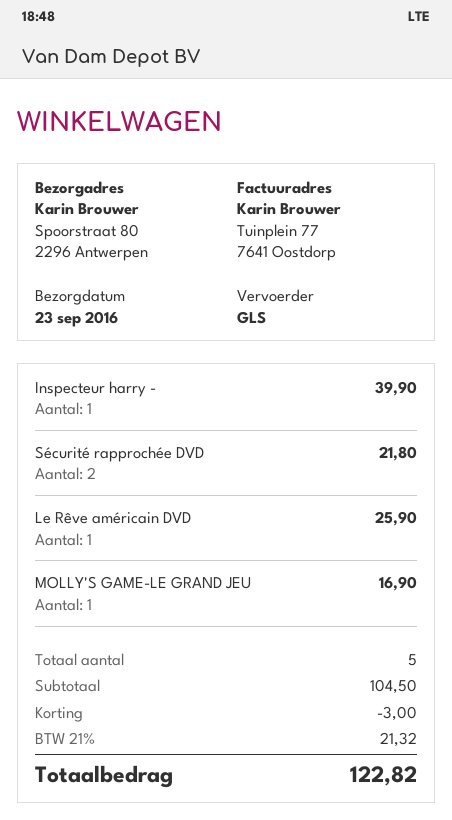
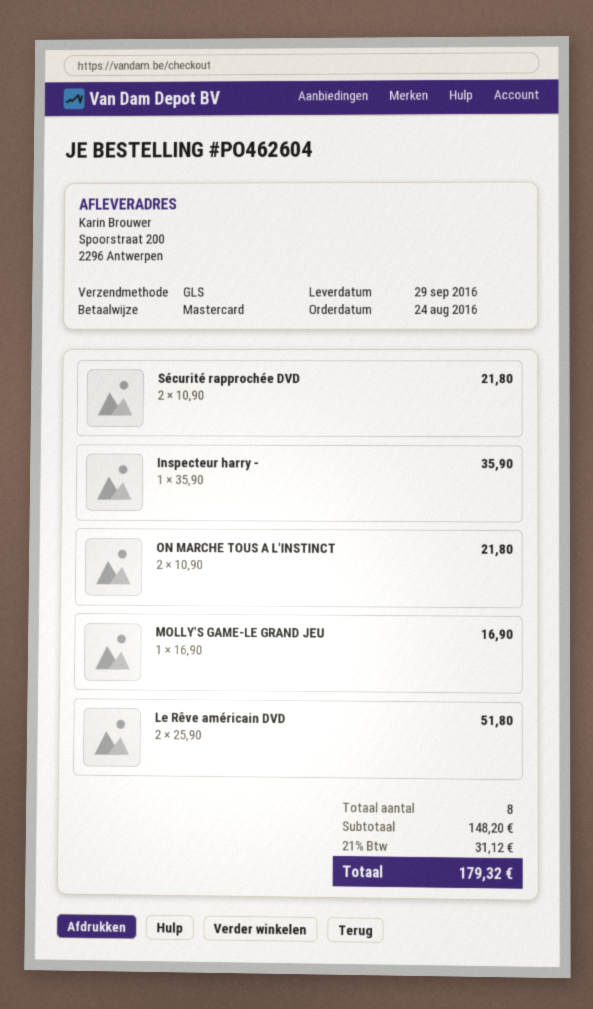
delivery date: 2016-09-23 -> 2016-09-29
ship to: Spoorstraat 80, 2296 Antwerpen -> Spoorstraat 200, 2296 Antwerpen
Inspecteur harry -: 1 for 39.90 -> 1 for 35.90
Le Rêve américain DVD: 1 for 25.90 -> 2 for 51.80
ON MARCHE TOUS A L'INSTINCT: none -> 2 for 21.80
total quantity: 5 -> 8
subtotal: 104.50 -> 148.20
discount: 3.00 -> none
tax: 21% = 21.32 -> 21% = 31.12
total: 122.82 -> 179.32

